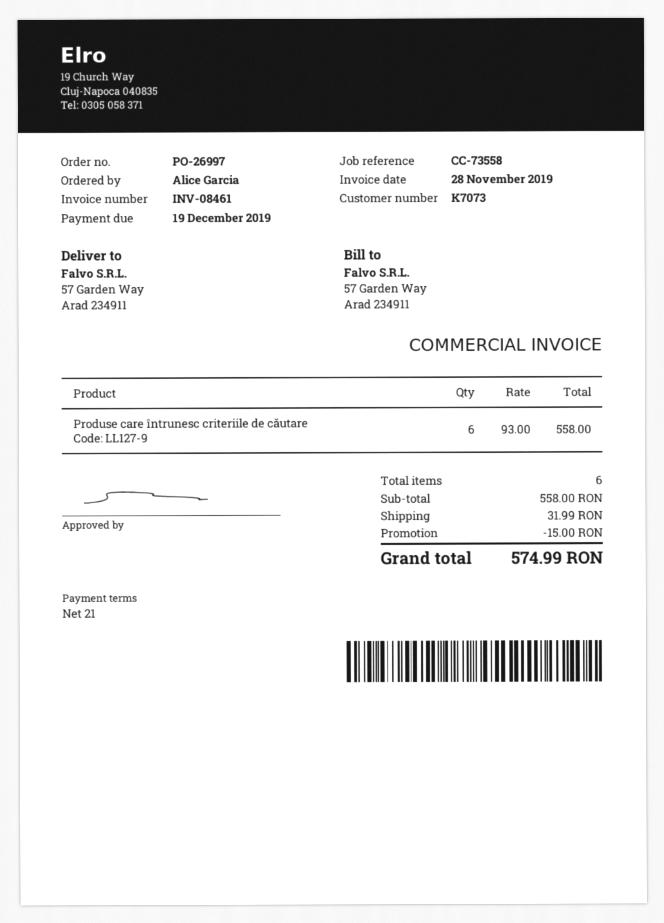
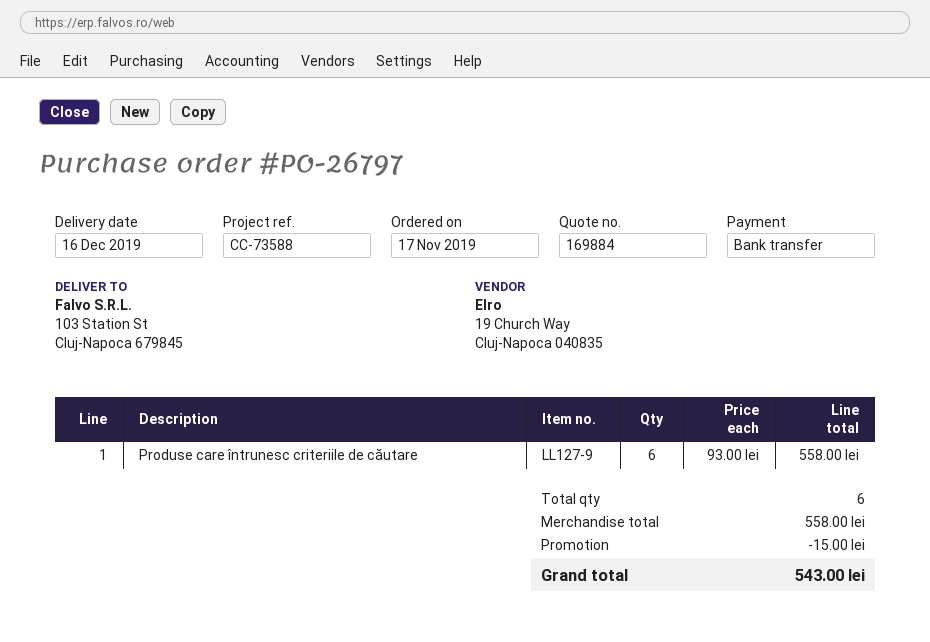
order number: PO-26997 -> PO-26797
reference: CC-73558 -> CC-73588
ship to: 57 Garden Way, Arad 234911 -> 103 Station St, Cluj-Napoca 679845
shipping: 31.99 -> none
total: 574.99 -> 543.00

